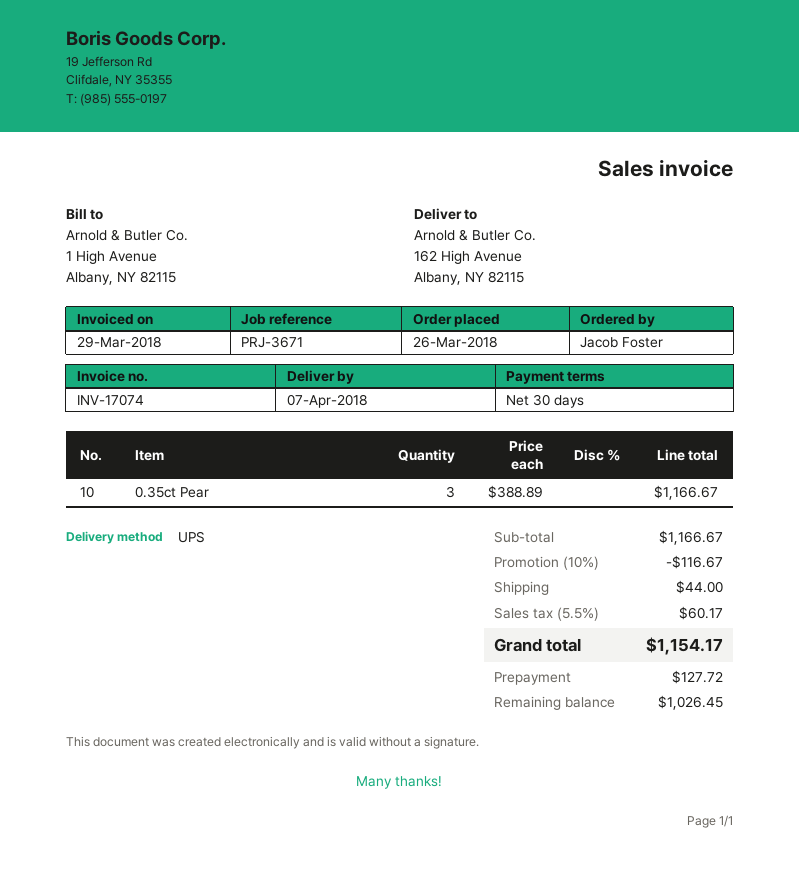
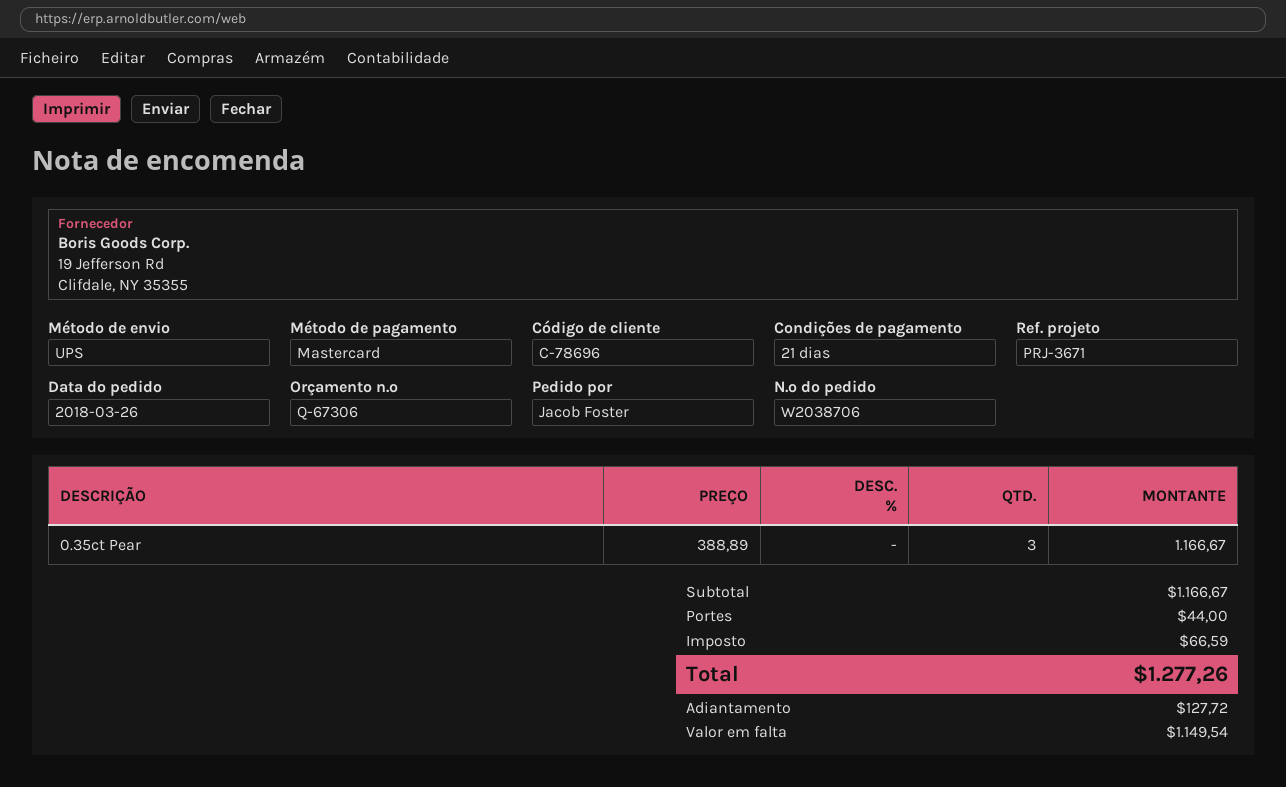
payment terms: 30 days -> 21 days
discount: 10% = 116.67 -> none
tax: 60.17 -> 66.59
total: 1154.17 -> 1277.26
balance: 1026.45 -> 1149.54

